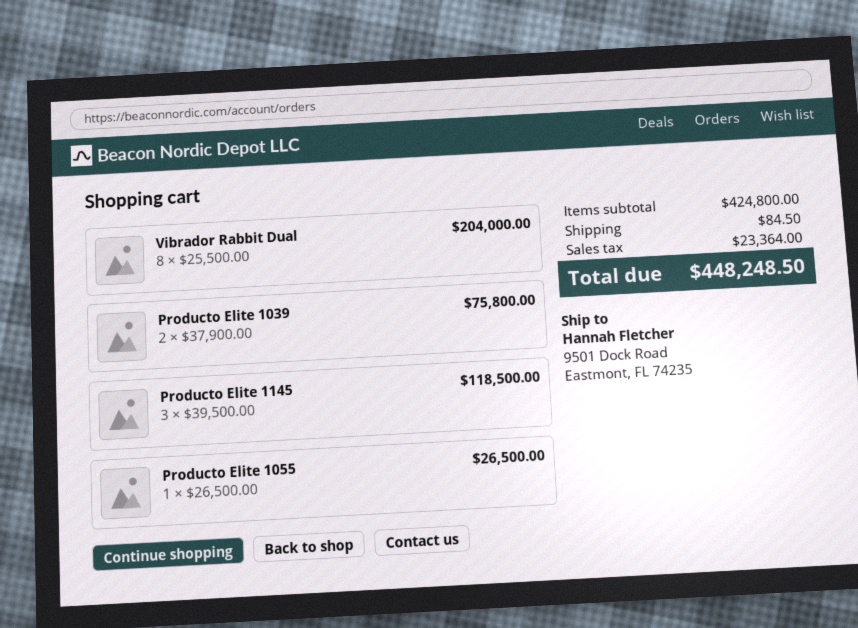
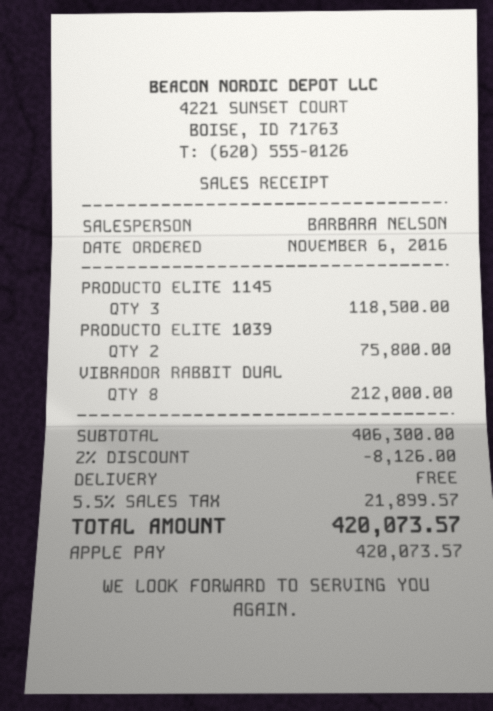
Vibrador Rabbit Dual: 8 for 204000.00 -> 8 for 212000.00
Producto Elite 1055: 1 for 26500.00 -> none
subtotal: 424800.00 -> 406300.00
discount: none -> 2% = 8126.00
shipping: 84.50 -> 0.00
tax: 23364.00 -> 21899.57
total: 448248.50 -> 420073.57

